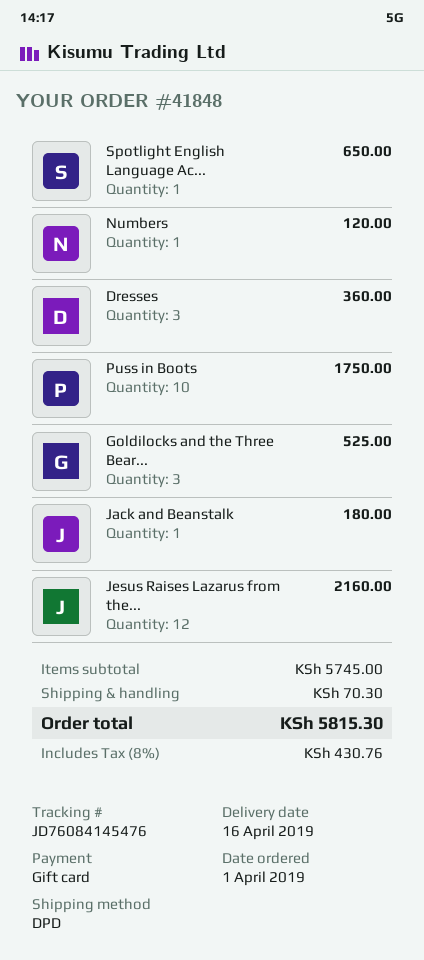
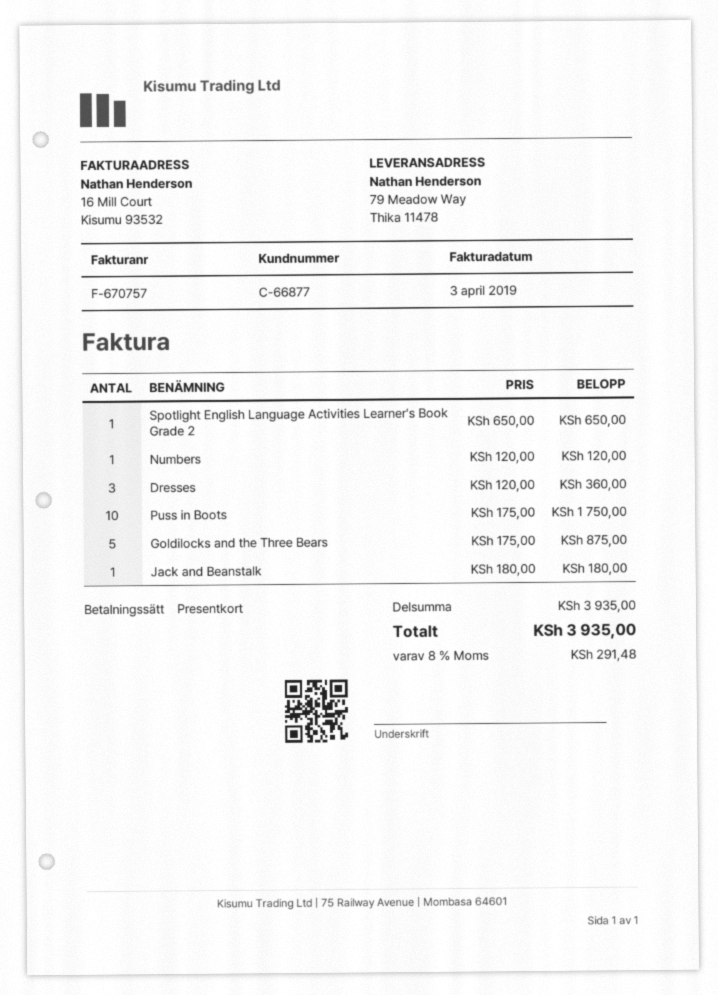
Goldilocks and the Three Bear...: 3 for 525.00 -> 5 for 875.00
Jesus Raises Lazarus from the...: 12 for 2160.00 -> none
subtotal: 5745.00 -> 3935.00
shipping: 70.30 -> none
tax: 8% = 430.76 -> 8% = 291.48
total: 5815.30 -> 3935.00

